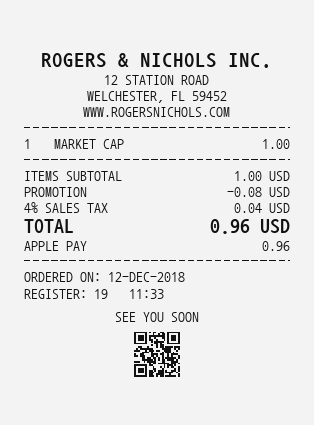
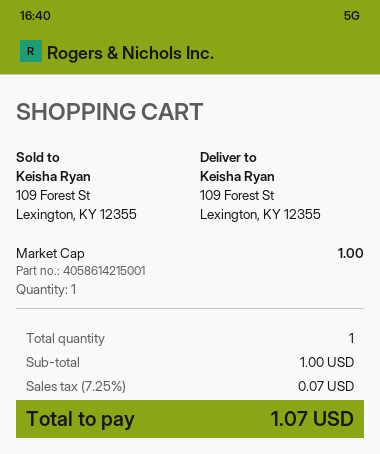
discount: 0.08 -> none
tax: 4% = 0.04 -> 7.25% = 0.07
total: 0.96 -> 1.07

